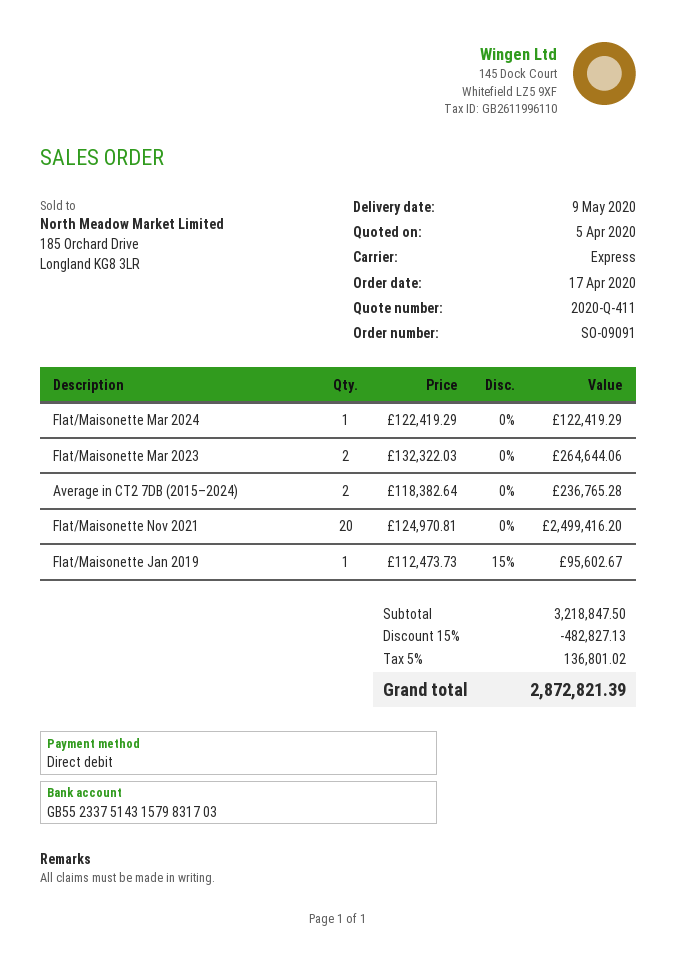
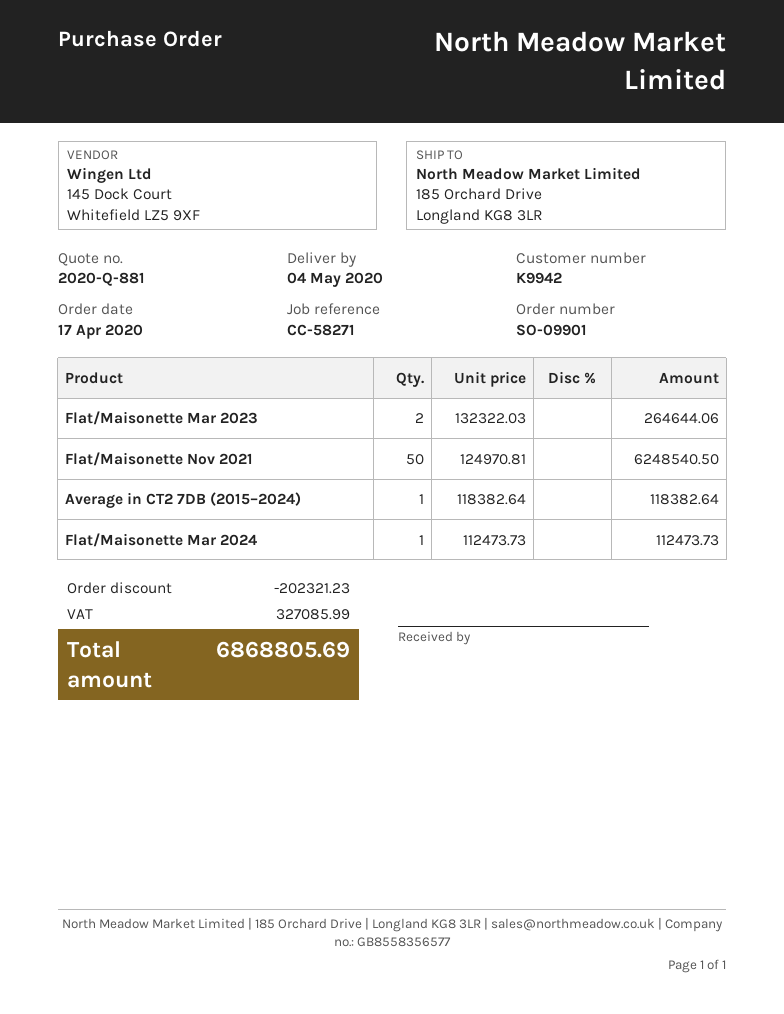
quote number: 2020-Q-411 -> 2020-Q-881
order number: SO-09091 -> SO-09901
delivery date: 2020-05-09 -> 2020-05-04
Flat/Maisonette Mar 2024: 1 x 122419.29 = 122419.29 -> 1 x 112473.73 = 112473.73
Average in CT2 7DB (2015–2024): 2 x 118382.64 = 236765.28 -> 1 x 118382.64 = 118382.64
Flat/Maisonette Nov 2021: 20 x 124970.81 = 2499416.20 -> 50 x 124970.81 = 6248540.50
Flat/Maisonette Jan 2019: 1 x 112473.73 - 15% = 95602.67 -> none
discount: 482827.13 -> 202321.23
tax: 136801.02 -> 327085.99
total: 2872821.39 -> 6868805.69

